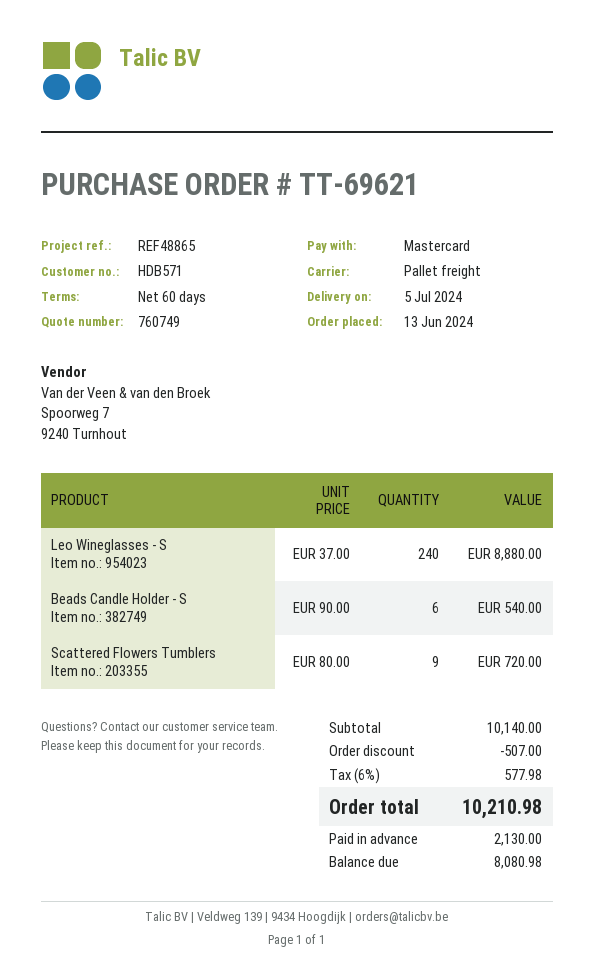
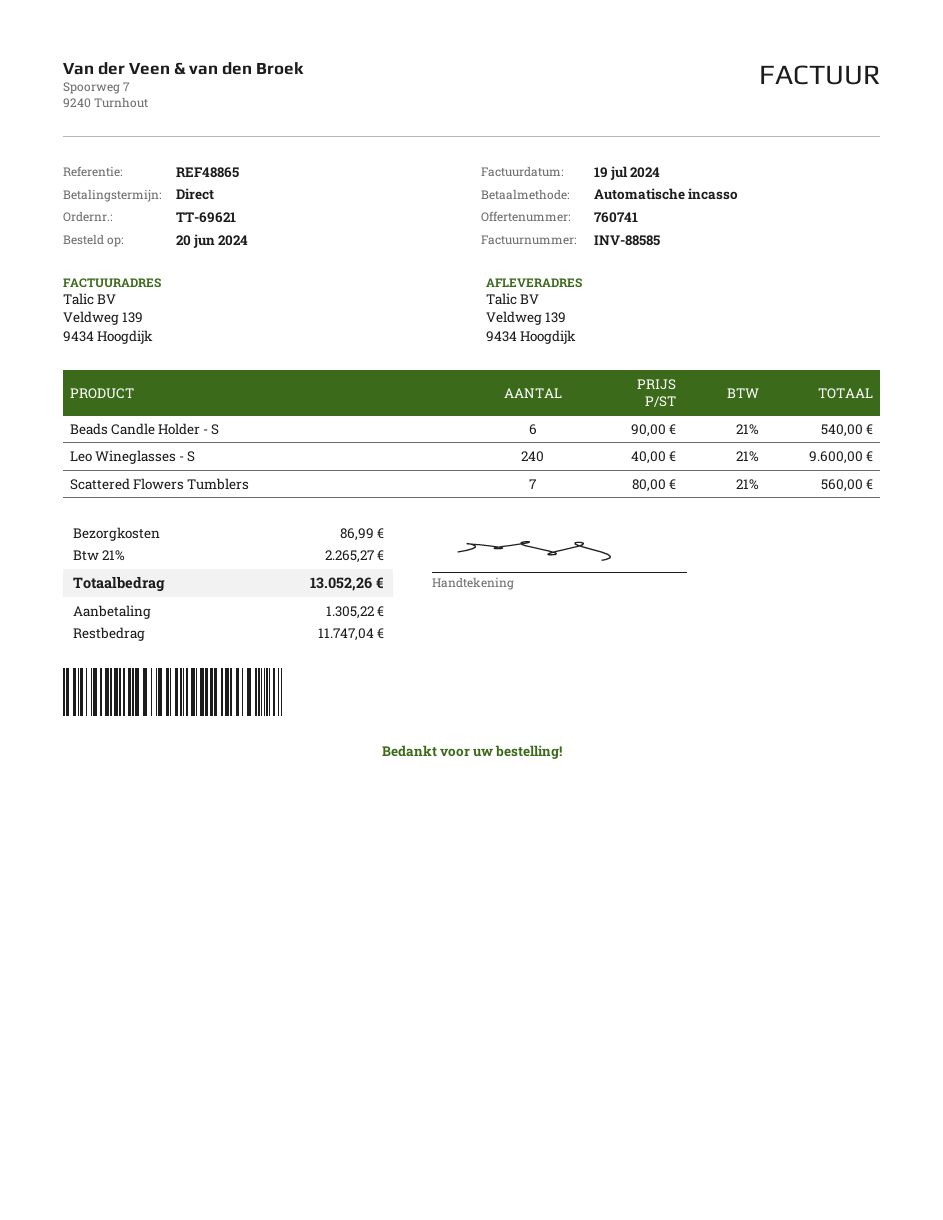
quote number: 760749 -> 760741
order date: 2024-06-13 -> 2024-06-20
payment terms: 60 days -> on receipt
payment method: Mastercard -> direct debit
Leo Wineglasses - S: 240 x 37.00 = 8880.00 -> 240 x 40.00 = 9600.00
Scattered Flowers Tumblers: 9 x 80.00 = 720.00 -> 7 x 80.00 = 560.00
discount: 507.00 -> none
shipping: none -> 86.99
tax: 6% = 577.98 -> 21% = 2265.27
total: 10210.98 -> 13052.26
deposit: 2130.00 -> 1305.22
balance: 8080.98 -> 11747.04

